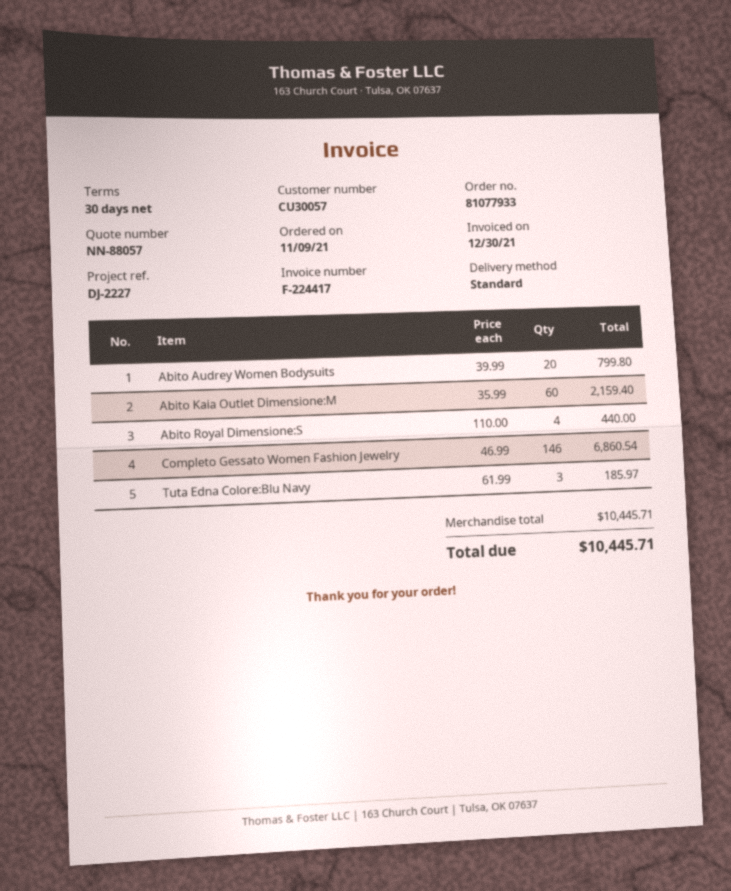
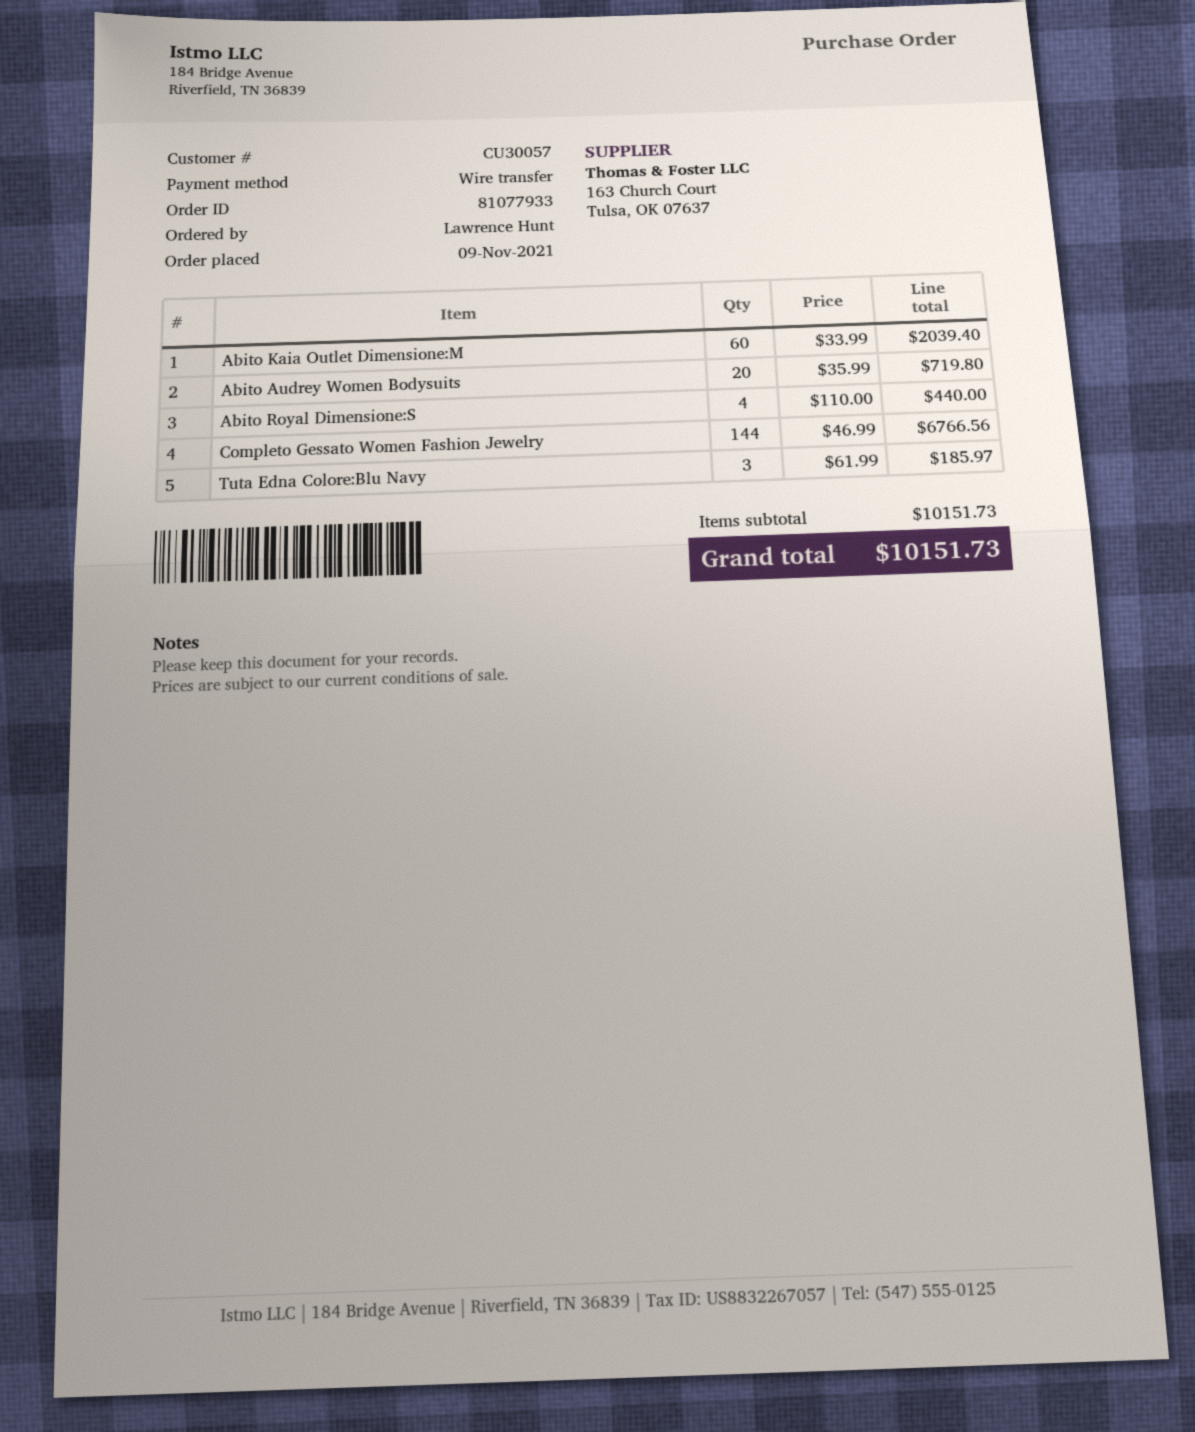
Abito Audrey Women Bodysuits: 20 x 39.99 = 799.80 -> 20 x 35.99 = 719.80
Abito Kaia Outlet Dimensione:M: 60 x 35.99 = 2159.40 -> 60 x 33.99 = 2039.40
Completo Gessato Women Fashion Jewelry: 146 x 46.99 = 6860.54 -> 144 x 46.99 = 6766.56
subtotal: 10445.71 -> 10151.73
total: 10445.71 -> 10151.73

